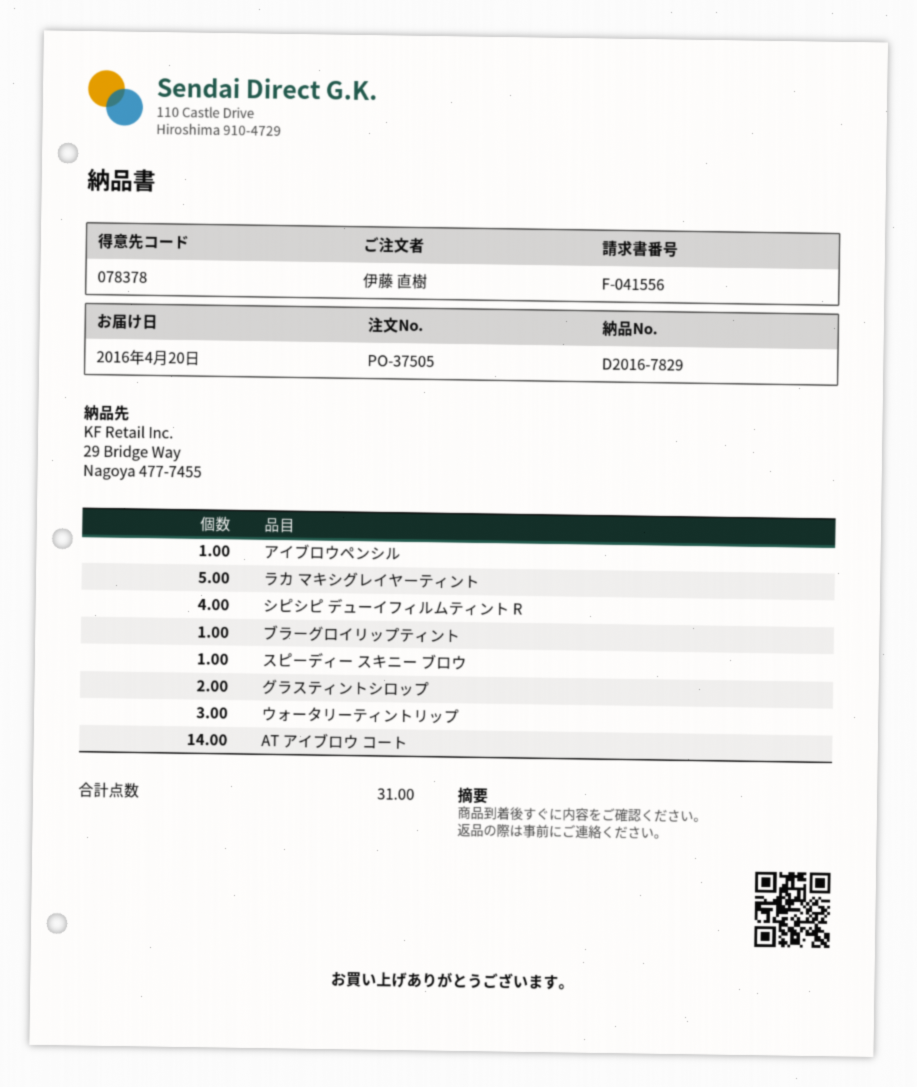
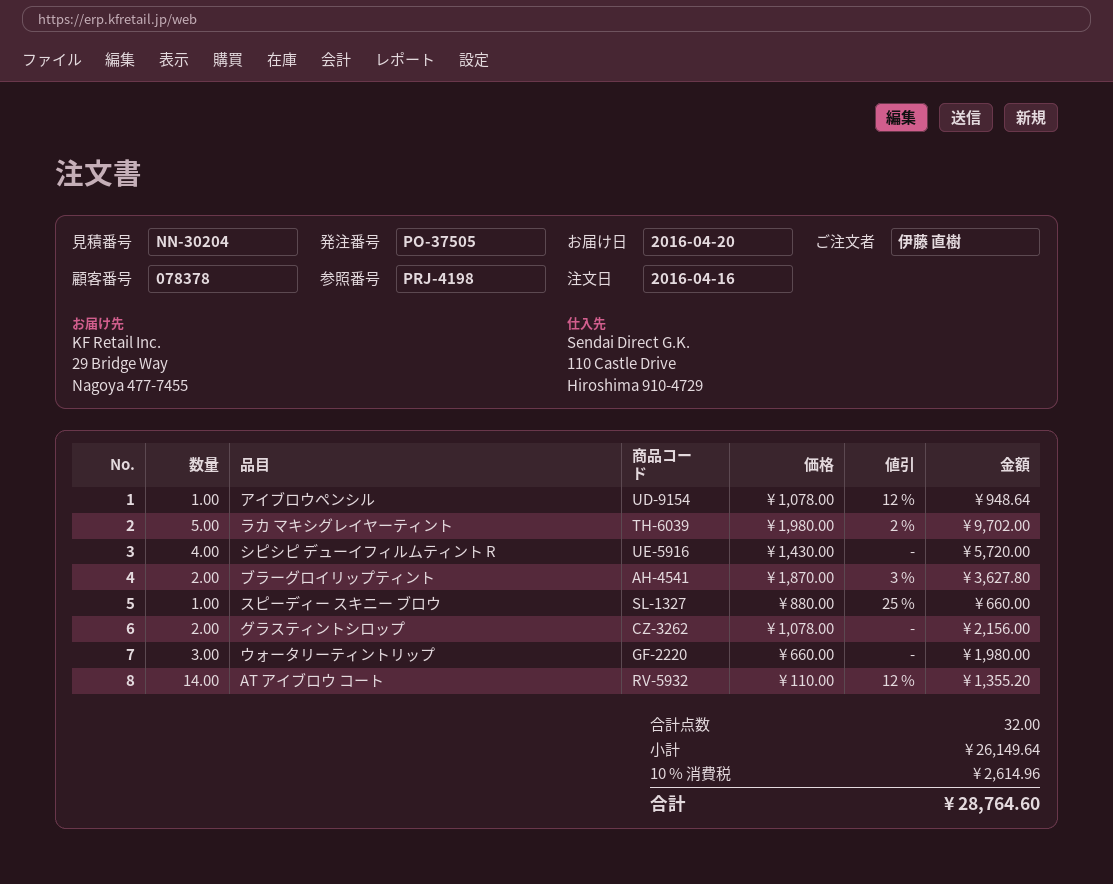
ブラーグロイリップティント: 1 -> 2
total quantity: 31 -> 32

